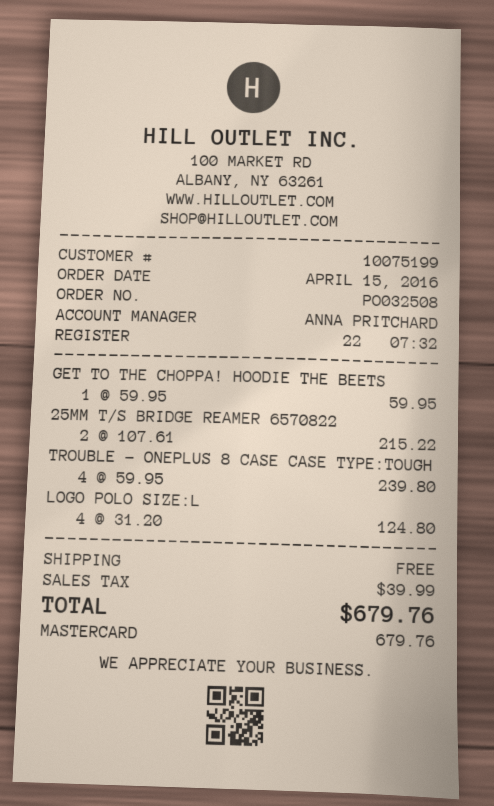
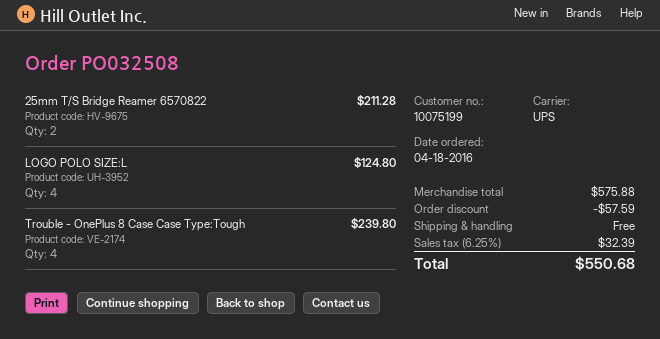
order date: 2016-04-15 -> 2016-04-18
GET TO THE CHOPPA! HOODIE THE BEETS: 1 for 59.95 -> none
25MM T/S BRIDGE REAMER 6570822: 2 for 215.22 -> 2 for 211.28
discount: none -> 57.59
tax: 39.99 -> 32.39
total: 679.76 -> 550.68

